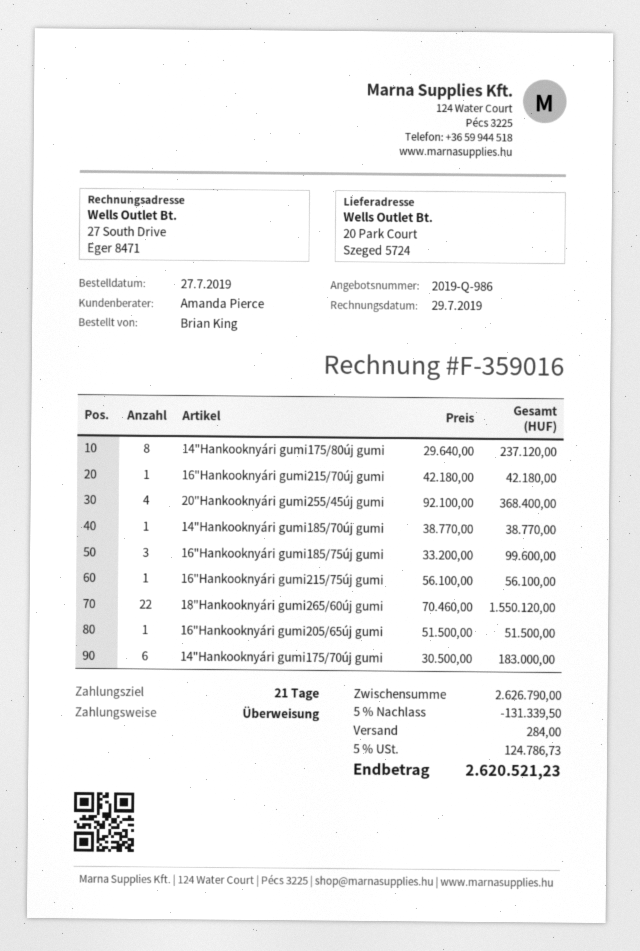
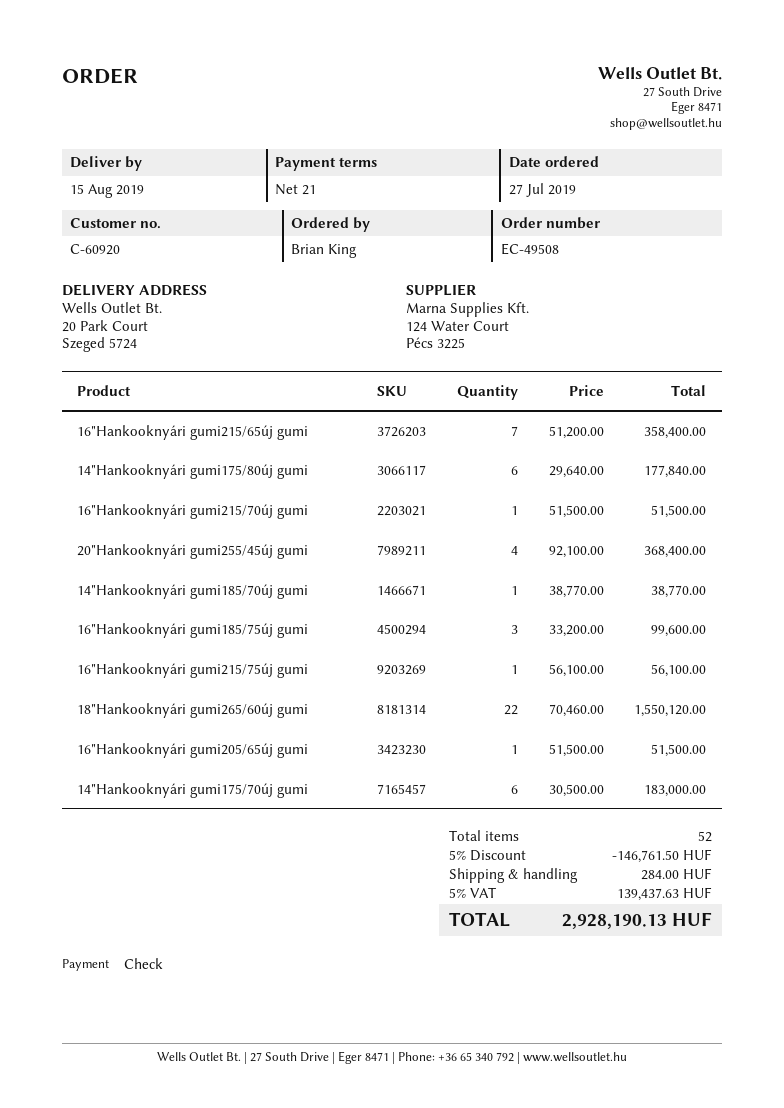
payment method: bank transfer -> cheque
14"Hankooknyári gumi175/80új gumi: 8 x 29640.00 = 237120.00 -> 6 x 29640.00 = 177840.00
16"Hankooknyári gumi215/70új gumi: 1 x 42180.00 = 42180.00 -> 1 x 51500.00 = 51500.00
16"Hankooknyári gumi215/65új gumi: none -> 7 x 51200.00 = 358400.00
discount: 5% = 131339.50 -> 5% = 146761.50
tax: 5% = 124786.73 -> 5% = 139437.63
total: 2620521.23 -> 2928190.13

